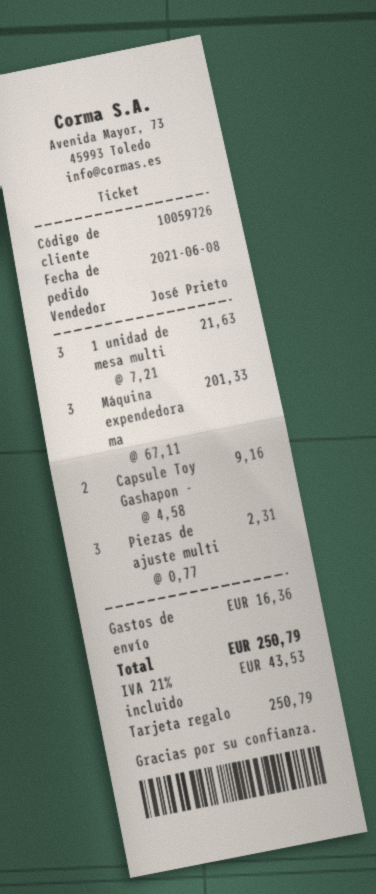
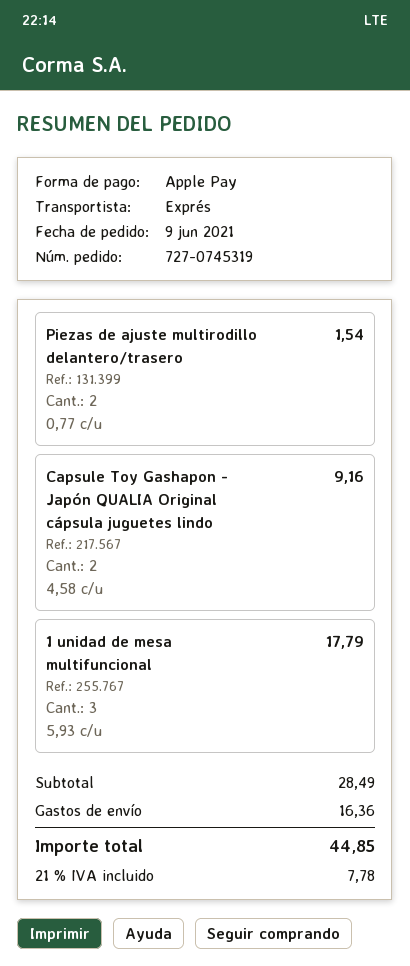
order date: 2021-06-08 -> 2021-06-09
payment method: gift card -> Apple Pay
1 unidad de mesa multi: 3 x 7.21 = 21.63 -> 3 x 5.93 = 17.79
Máquina expendedora ma: 3 x 67.11 = 201.33 -> none
Piezas de ajuste multi: 3 x 0.77 = 2.31 -> 2 x 0.77 = 1.54
tax: 21% = 43.53 -> 21% = 7.78
total: 250.79 -> 44.85

